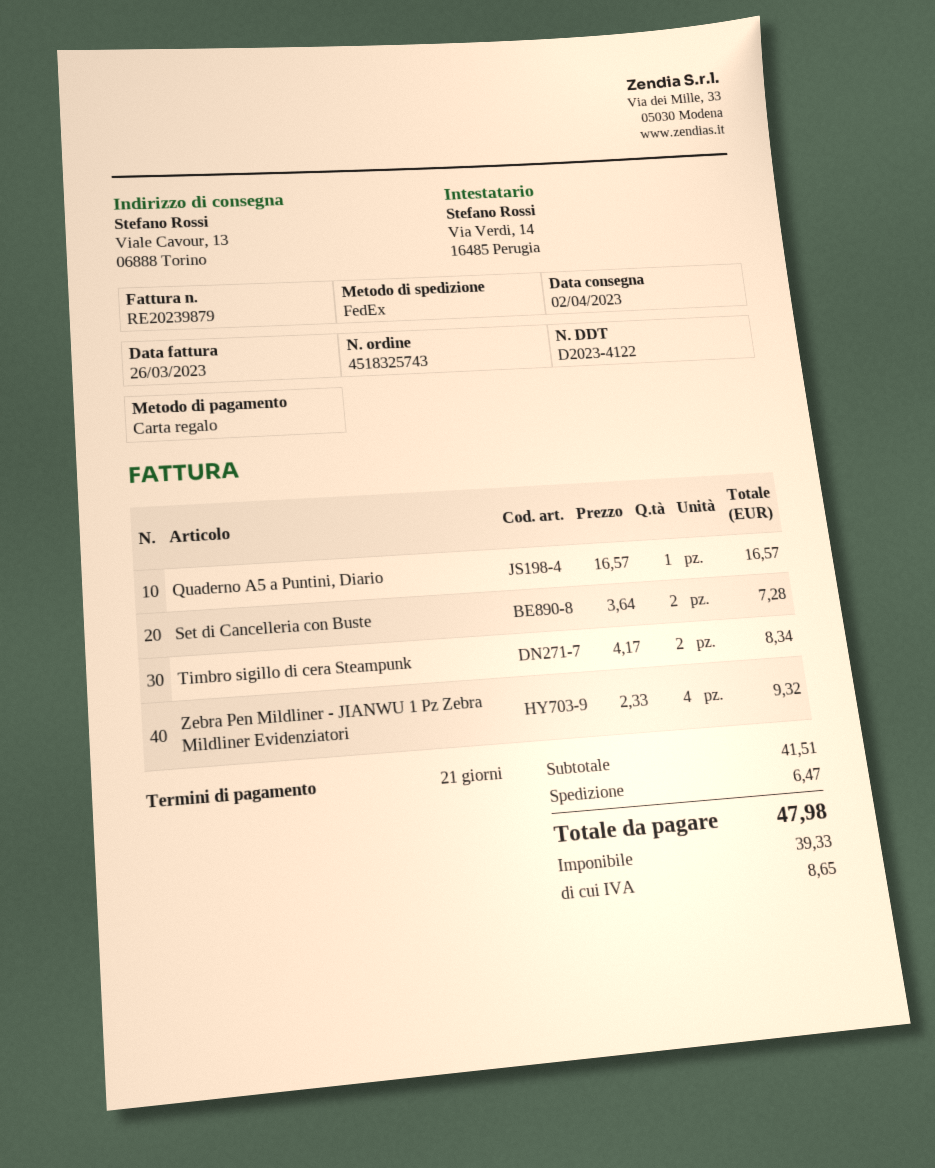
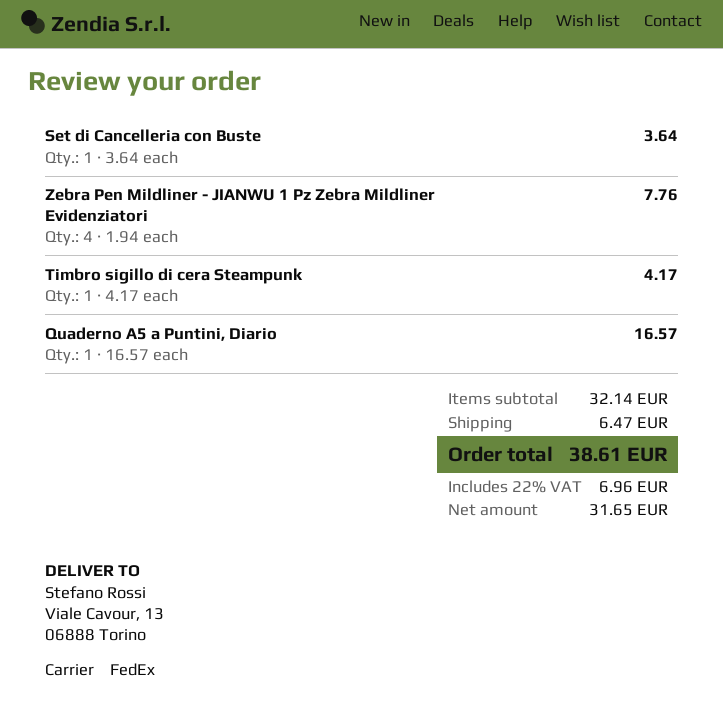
Set di Cancelleria con Buste: 2 x 3.64 = 7.28 -> 1 x 3.64 = 3.64
Timbro sigillo di cera Steampunk: 2 x 4.17 = 8.34 -> 1 x 4.17 = 4.17
Zebra Pen Mildliner - JIANWU 1 Pz Zebra Mildliner Evidenziatori: 4 x 2.33 = 9.32 -> 4 x 1.94 = 7.76
subtotal: 41.51 -> 32.14
net: 39.33 -> 31.65
tax: 8.65 -> 6.96
total: 47.98 -> 38.61

